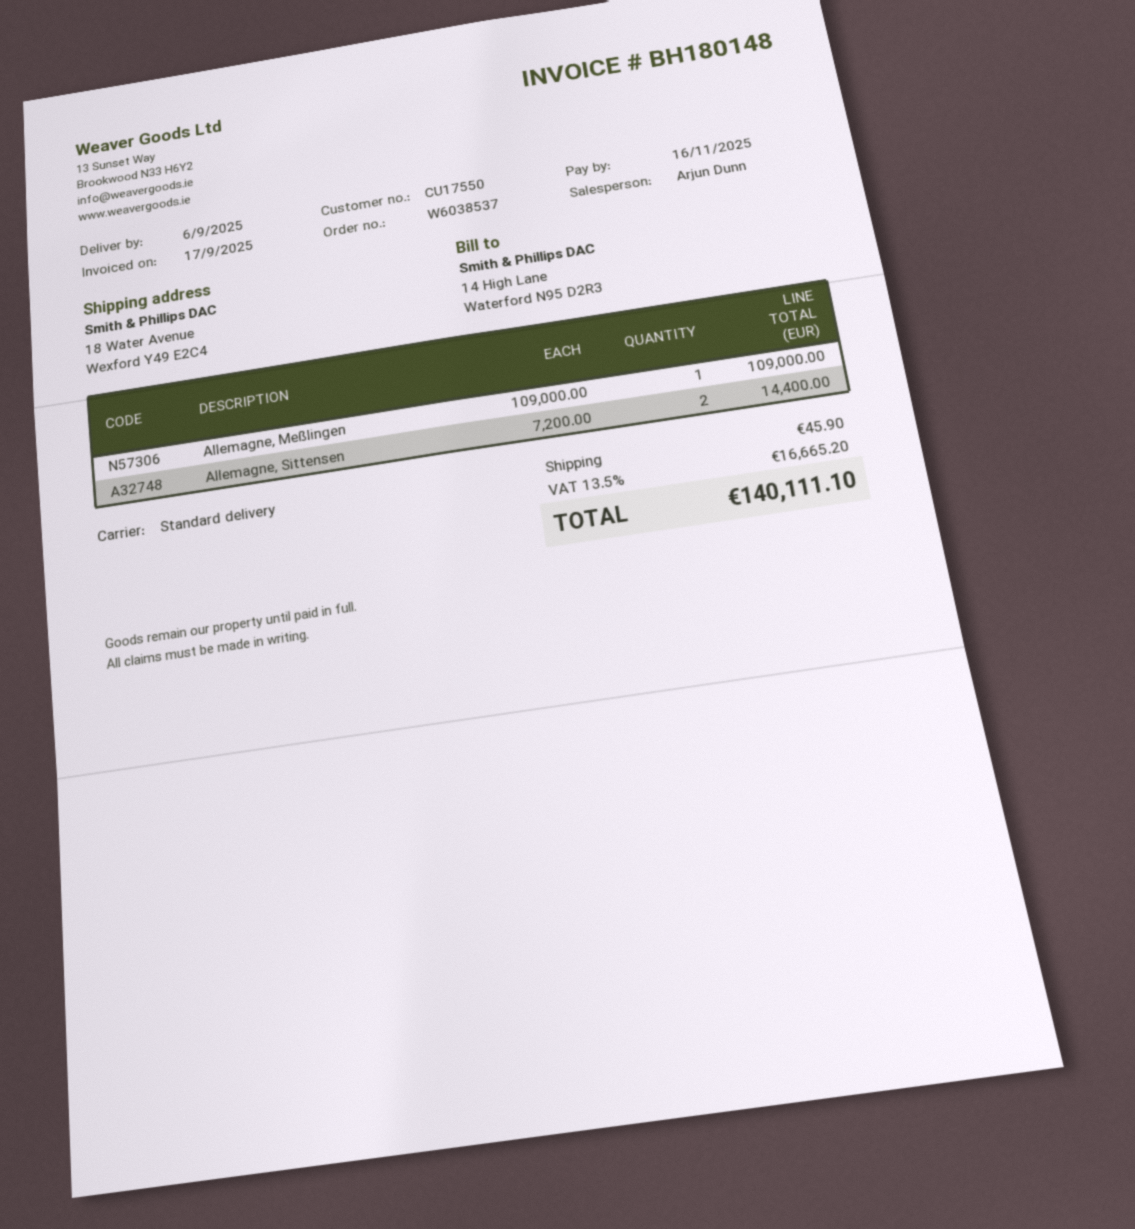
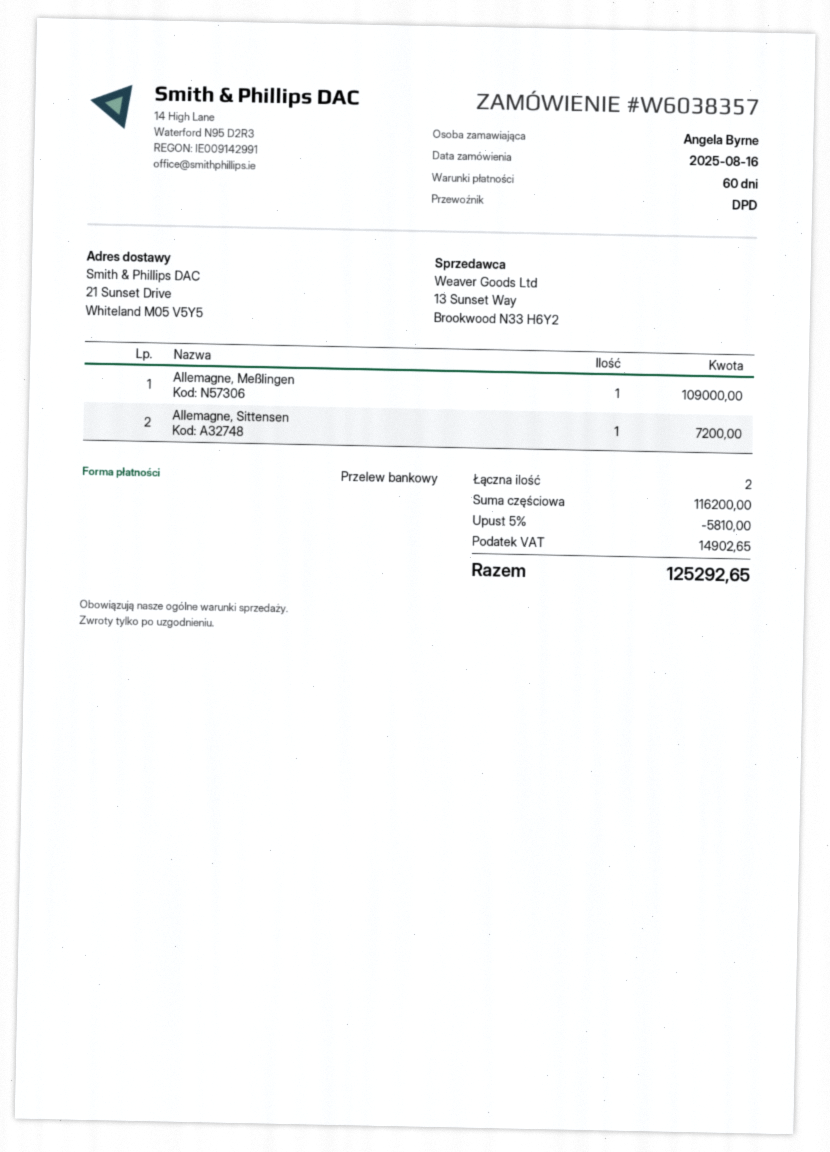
order number: W6038537 -> W6038357
shipping method: standard -> DPD
ship to: 18 Water Avenue, Wexford Y49 E2C4 -> 21 Sunset Drive, Whiteland M05 V5Y5
Allemagne, Sittensen: 2 for 14400.00 -> 1 for 7200.00
discount: none -> 5% = 5810.00
shipping: 45.90 -> none
tax: 16665.20 -> 14902.65
total: 140111.10 -> 125292.65

